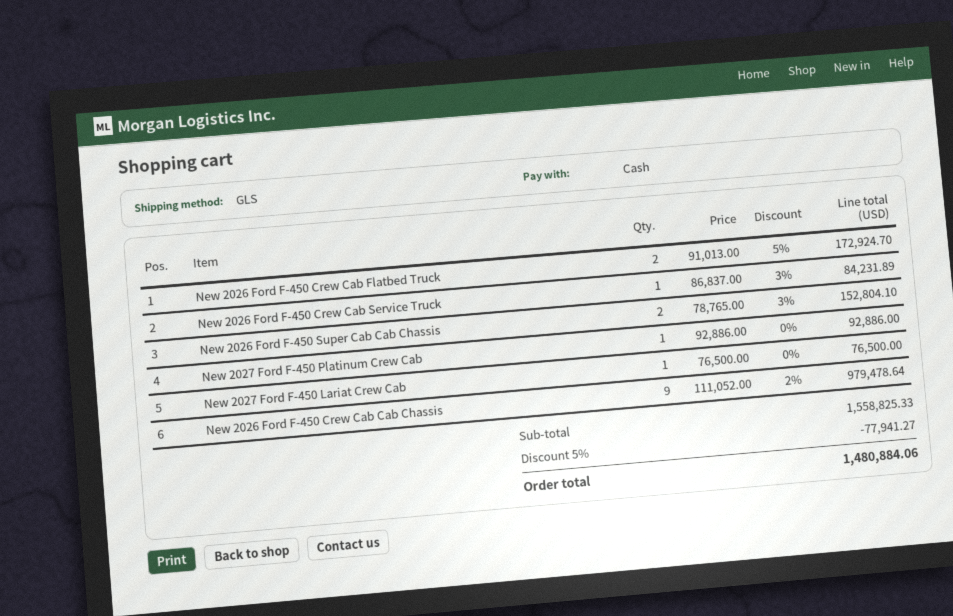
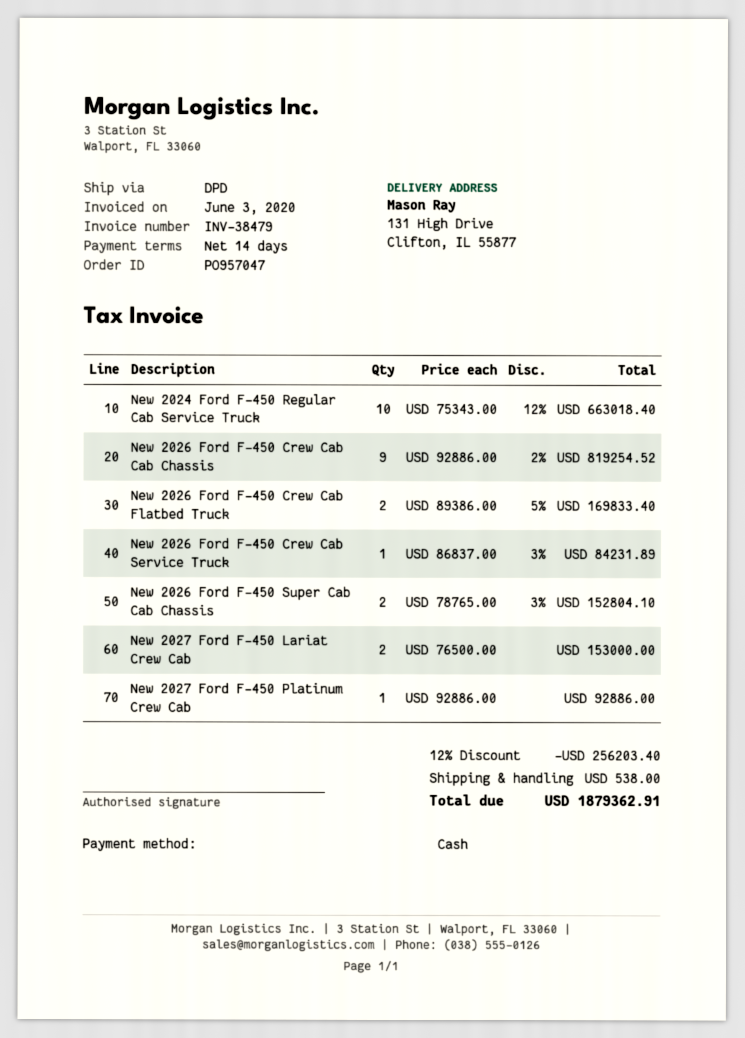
shipping method: GLS -> DPD
New 2026 Ford F-450 Crew Cab Flatbed Truck: 2 x 91013.00 - 5% = 172924.70 -> 2 x 89386.00 - 5% = 169833.40
New 2027 Ford F-450 Lariat Crew Cab: 1 x 76500.00 = 76500.00 -> 2 x 76500.00 = 153000.00
New 2026 Ford F-450 Crew Cab Cab Chassis: 9 x 111052.00 - 2% = 979478.64 -> 9 x 92886.00 - 2% = 819254.52
New 2024 Ford F-450 Regular Cab Service Truck: none -> 10 x 75343.00 - 12% = 663018.40
discount: 5% = 77941.27 -> 12% = 256203.40
shipping: none -> 538.00
total: 1480884.06 -> 1879362.91

